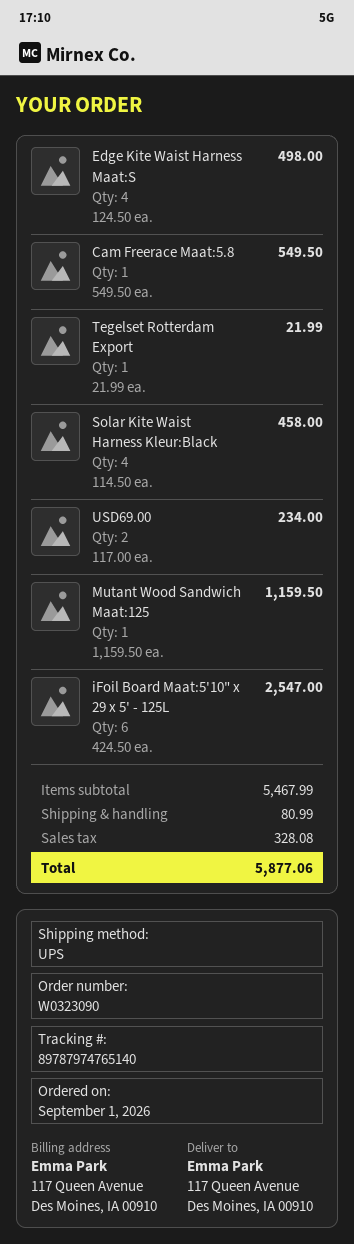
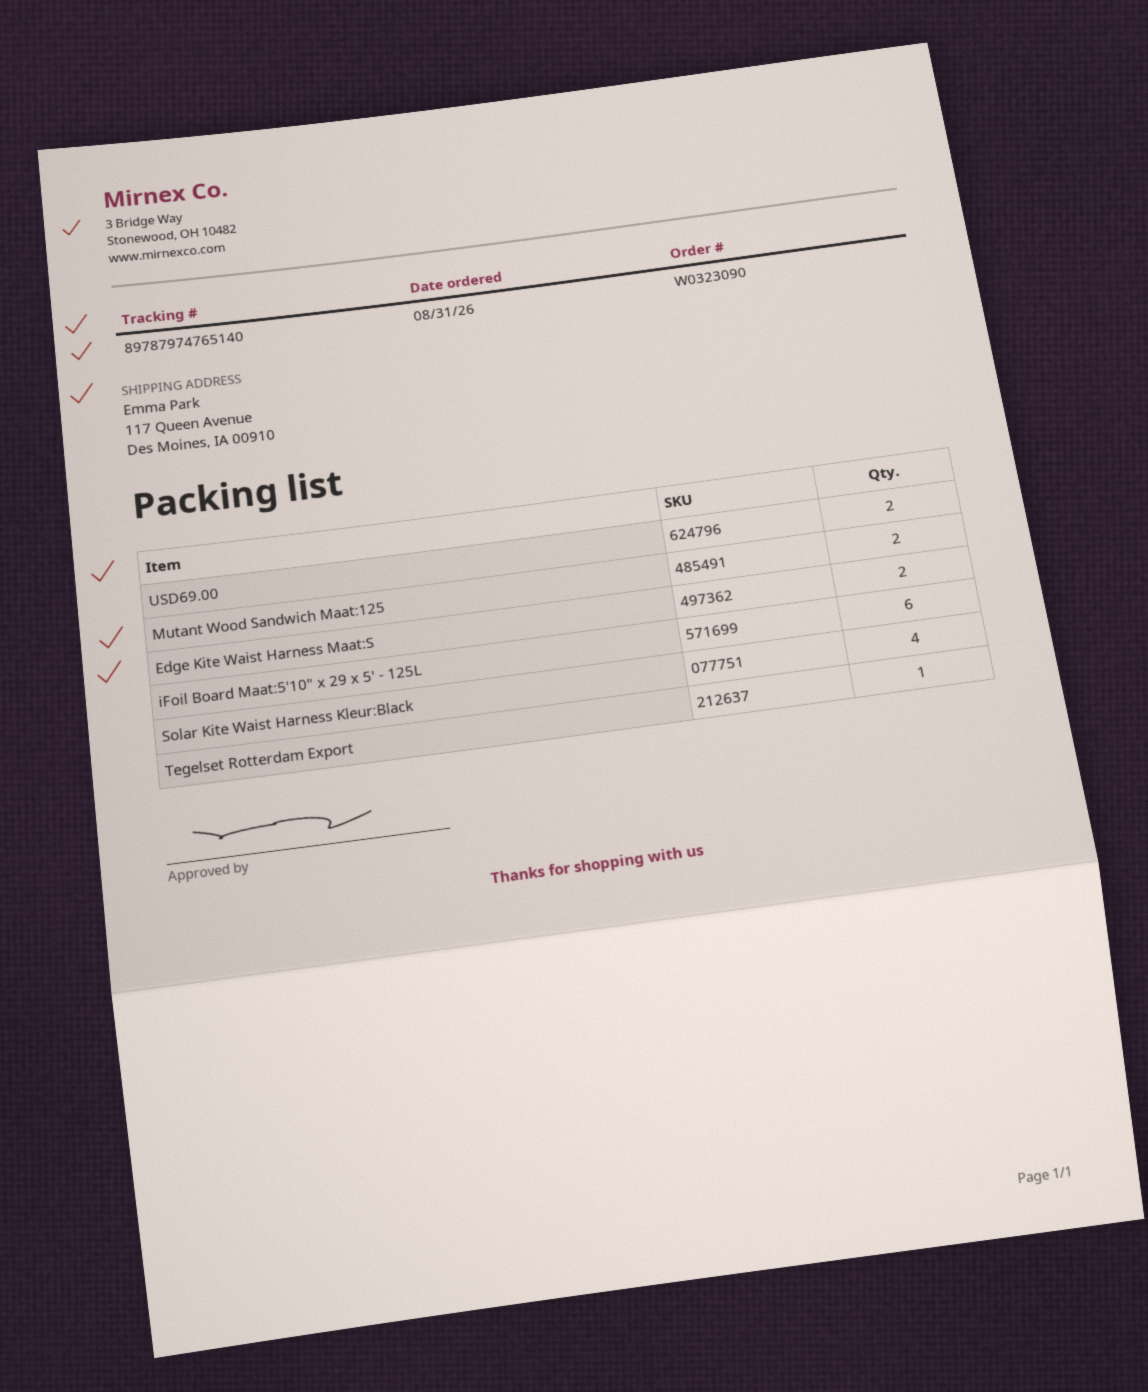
order date: 2026-09-01 -> 2026-08-31
Edge Kite Waist Harness Maat:S: 4 -> 2
Cam Freerace Maat:5.8: 1 -> none
Mutant Wood Sandwich Maat:125: 1 -> 2

